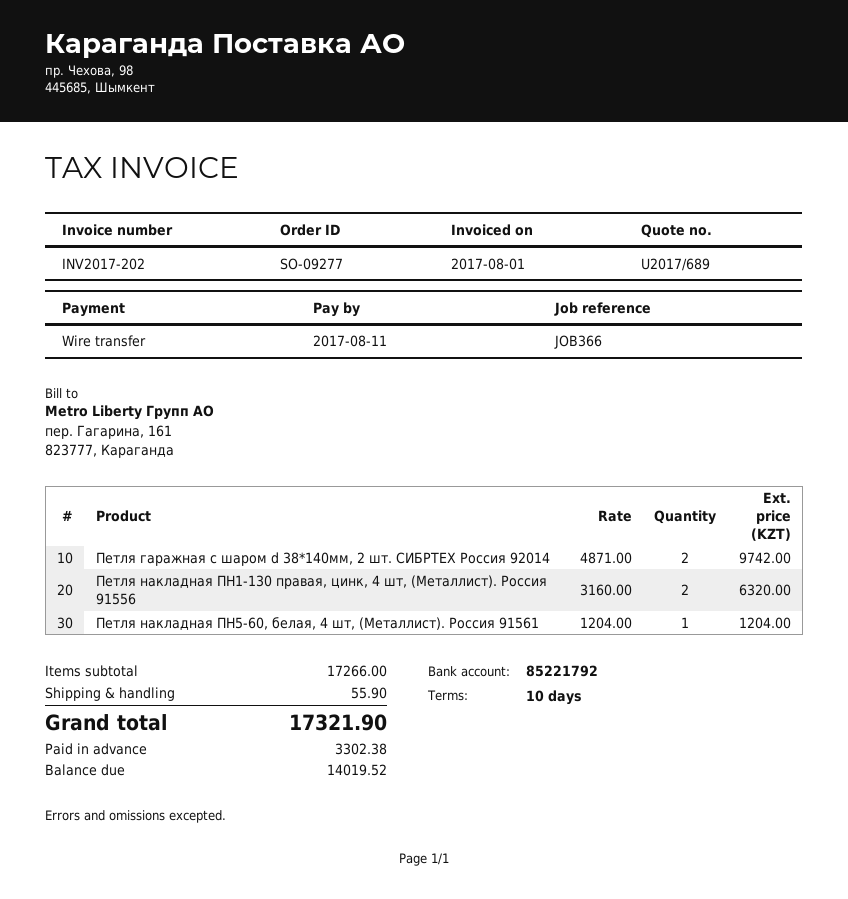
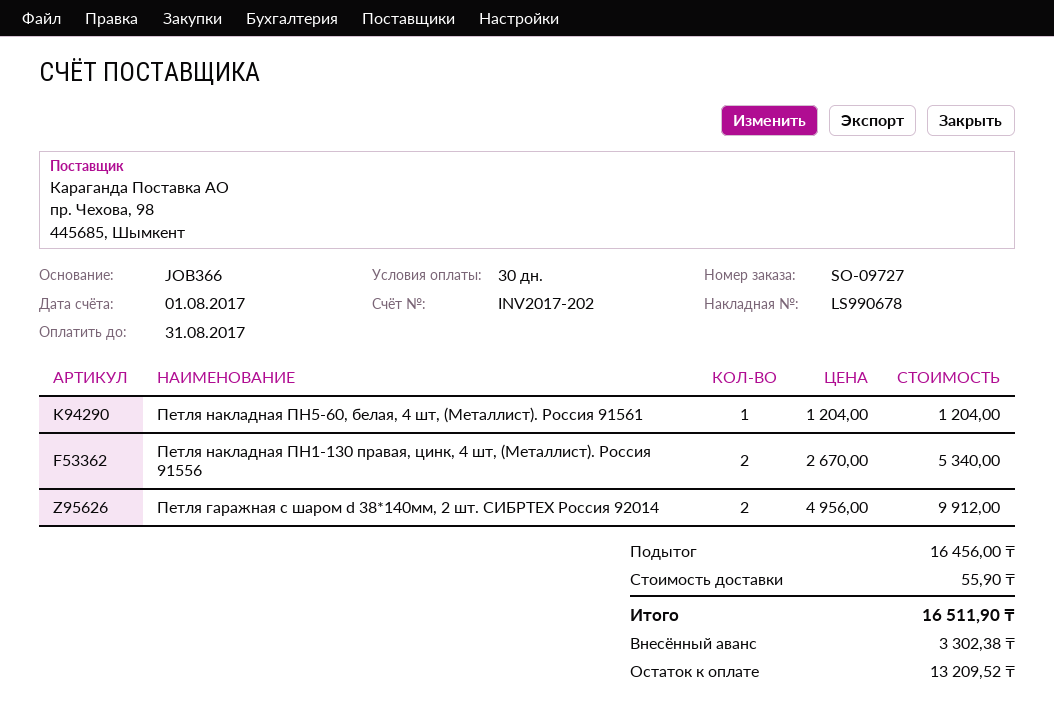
order number: SO-09277 -> SO-09727
payment terms: 10 days -> 30 days
due date: 2017-08-11 -> 2017-08-31
Петля гаражная с шаром d 38*140мм, 2 шт. СИБРТЕХ Россия 92014: 2 x 4871.00 = 9742.00 -> 2 x 4956.00 = 9912.00
Петля накладная ПН1-130 правая, цинк, 4 шт, (Металлист). Россия 91556: 2 x 3160.00 = 6320.00 -> 2 x 2670.00 = 5340.00
subtotal: 17266.00 -> 16456.00
total: 17321.90 -> 16511.90
balance: 14019.52 -> 13209.52

